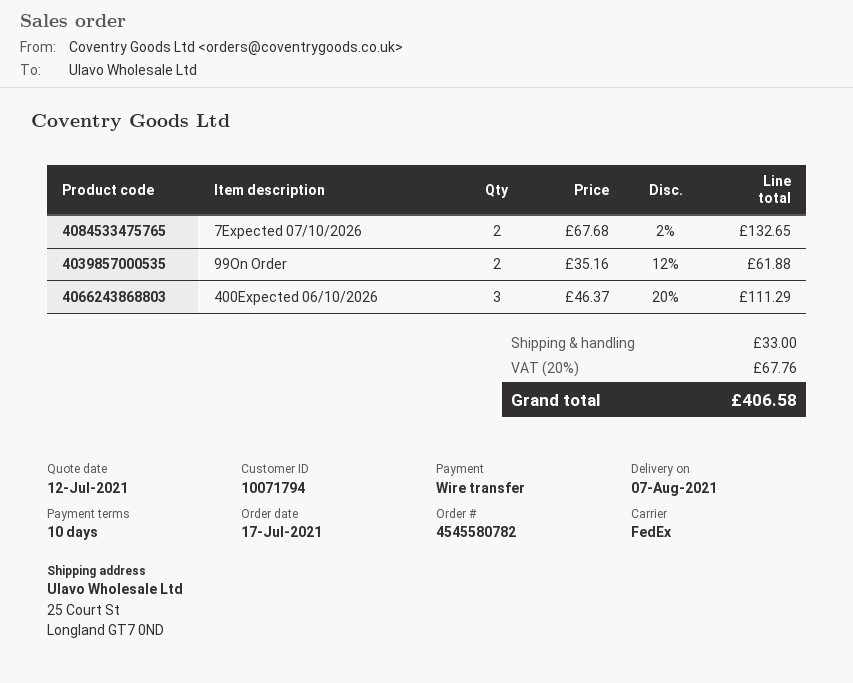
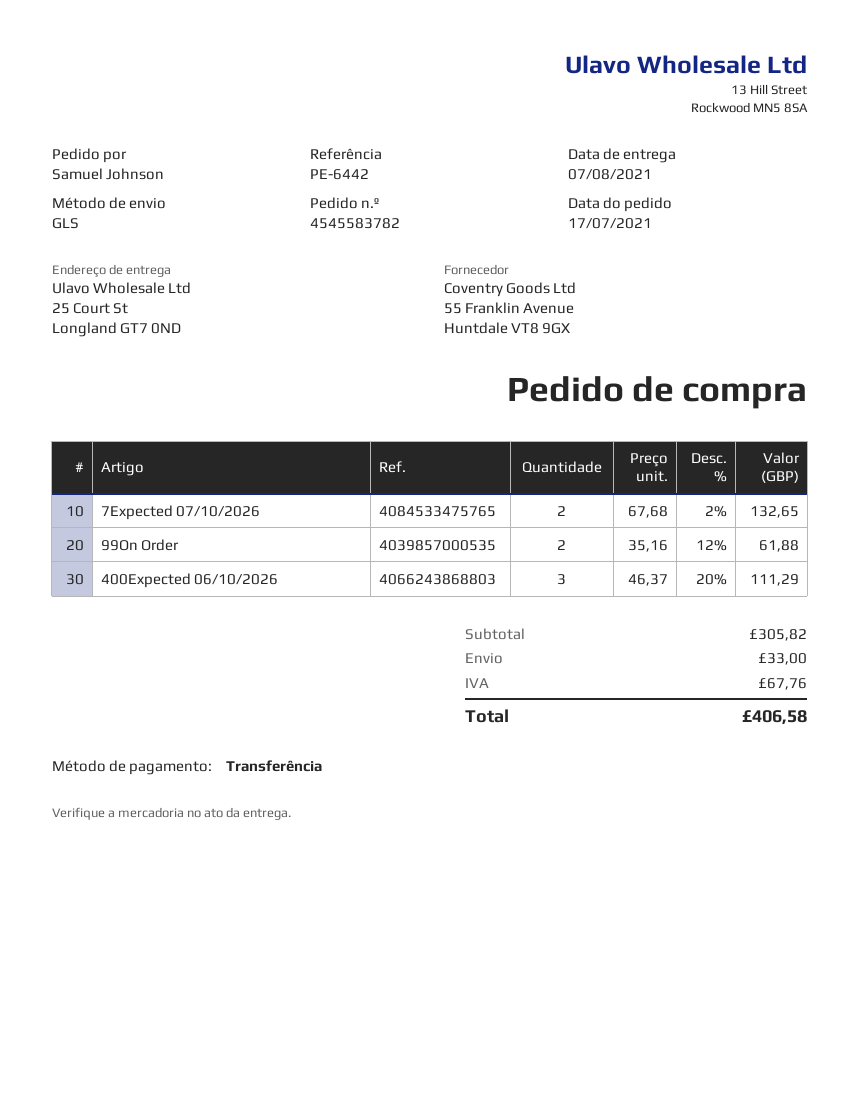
order number: 4545580782 -> 4545583782
shipping method: FedEx -> GLS

